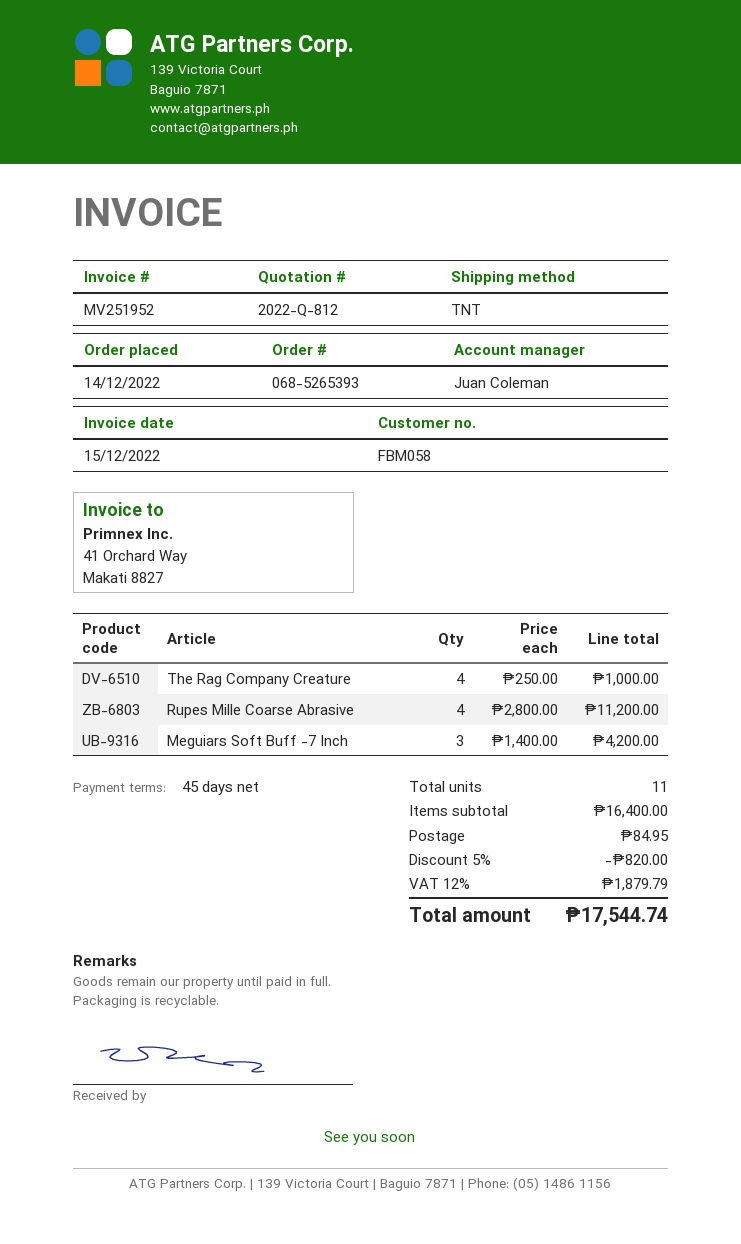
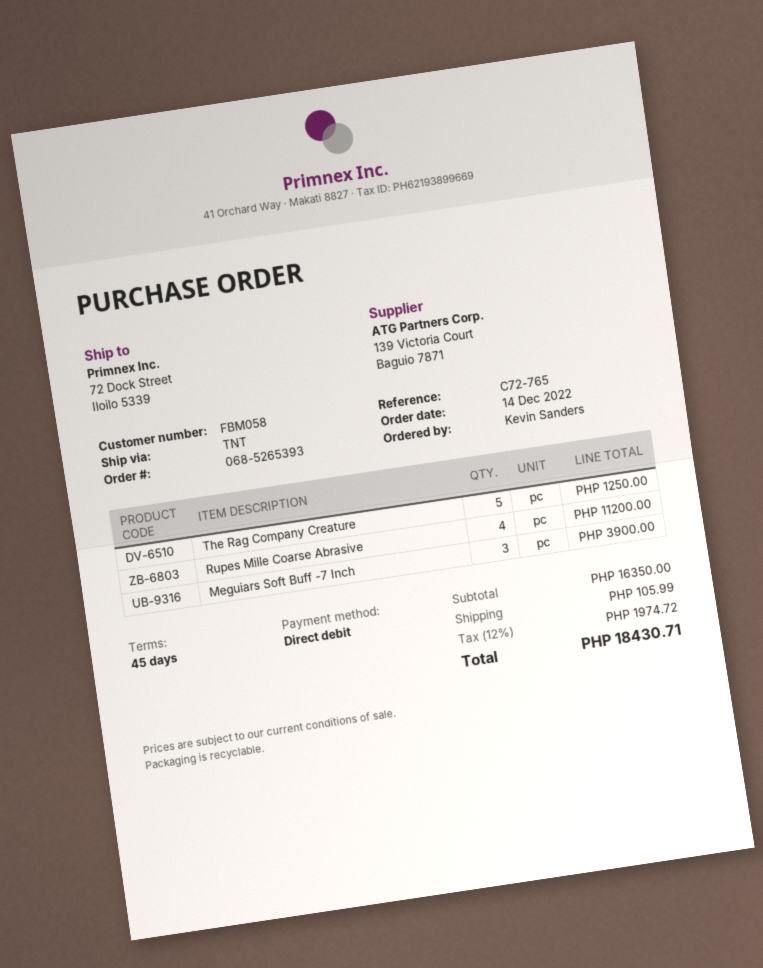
The Rag Company Creature: 4 for 1000.00 -> 5 for 1250.00
Meguiars Soft Buff -7 Inch: 3 for 4200.00 -> 3 for 3900.00
subtotal: 16400.00 -> 16350.00
discount: 5% = 820.00 -> none
shipping: 84.95 -> 105.99
tax: 12% = 1879.79 -> 12% = 1974.72
total: 17544.74 -> 18430.71

